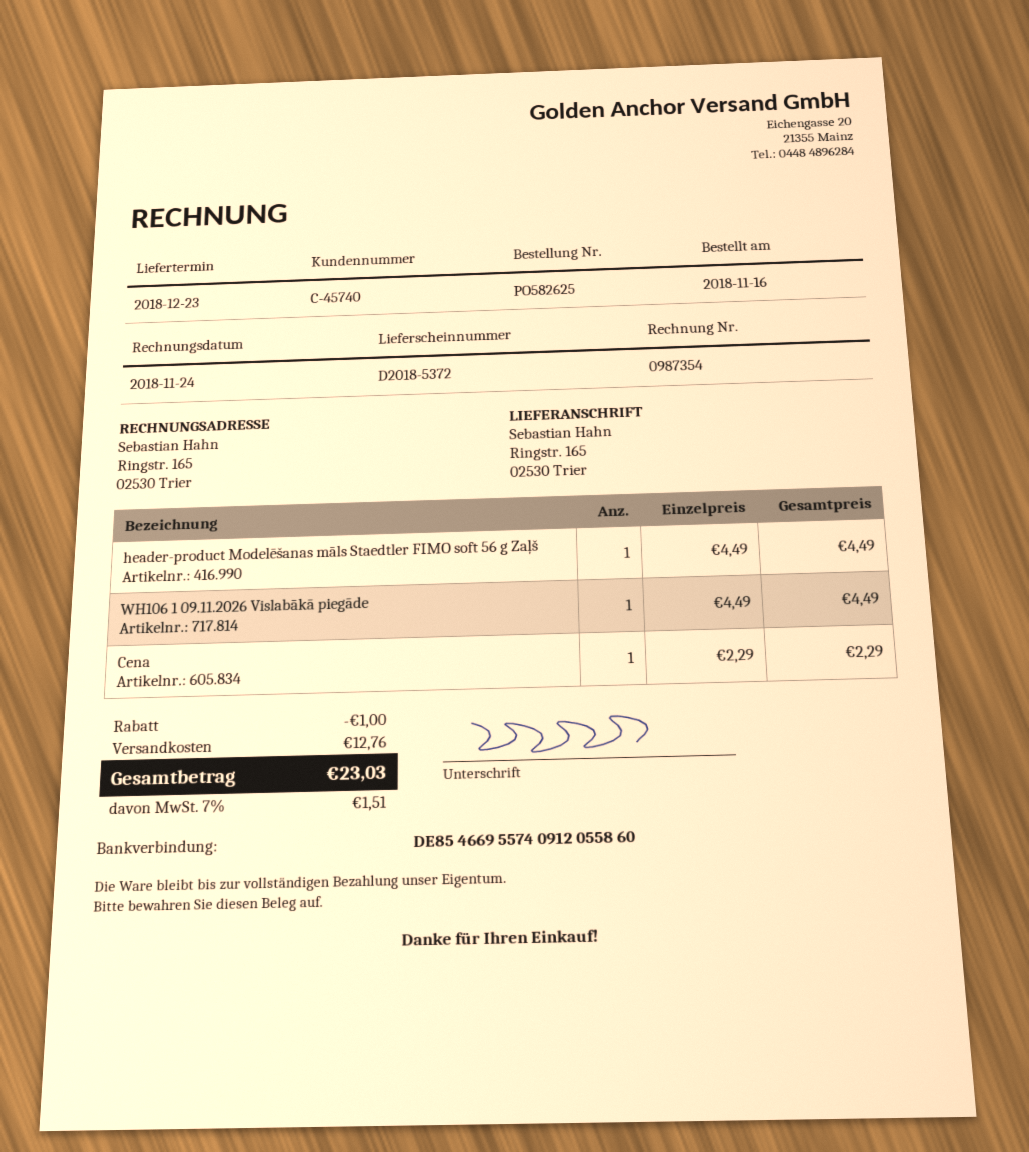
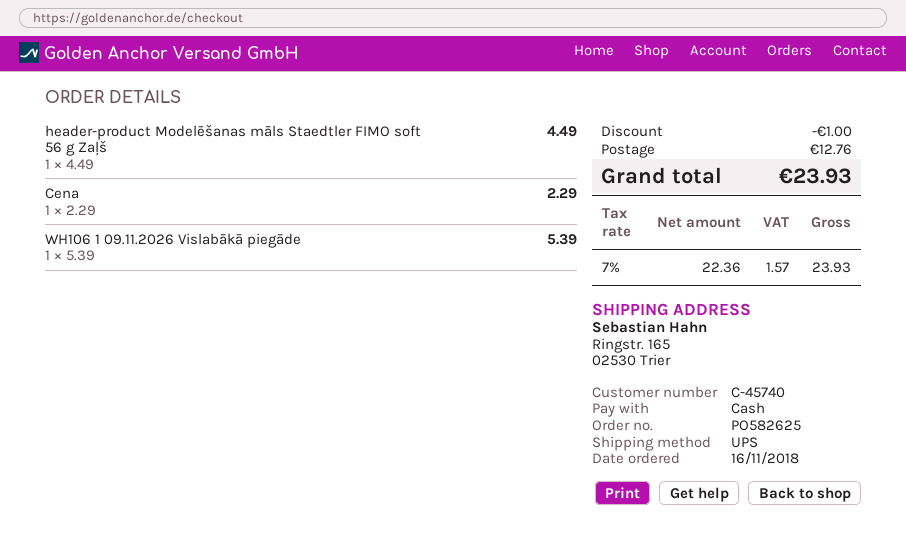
WH106 1 09.11.2026 Vislabākā piegāde: 1 x 4.49 = 4.49 -> 1 x 5.39 = 5.39
tax: 7% = 1.51 -> 7% = 1.57
total: 23.03 -> 23.93

